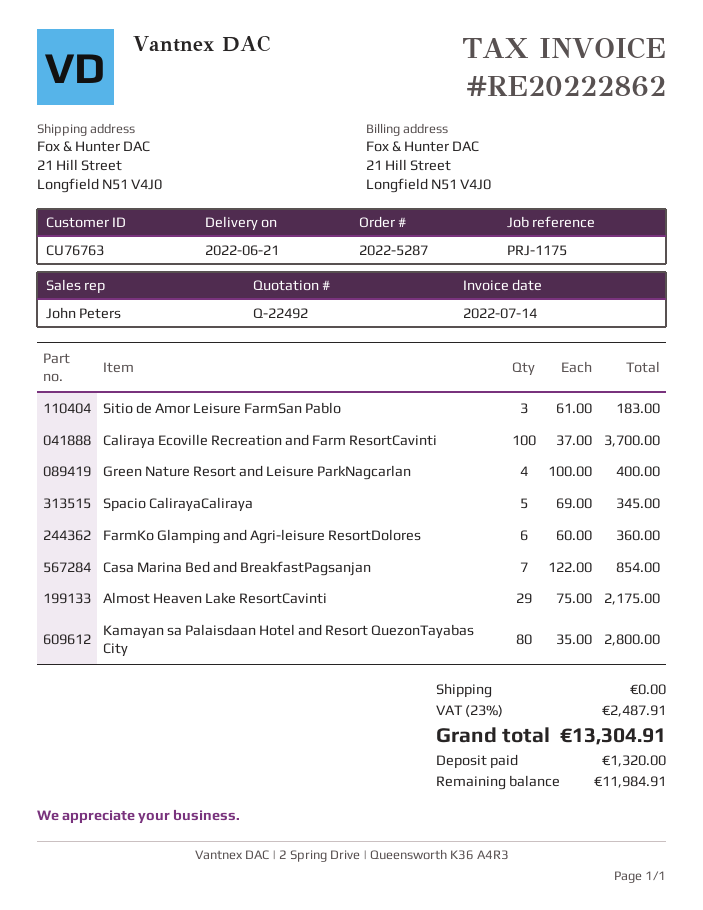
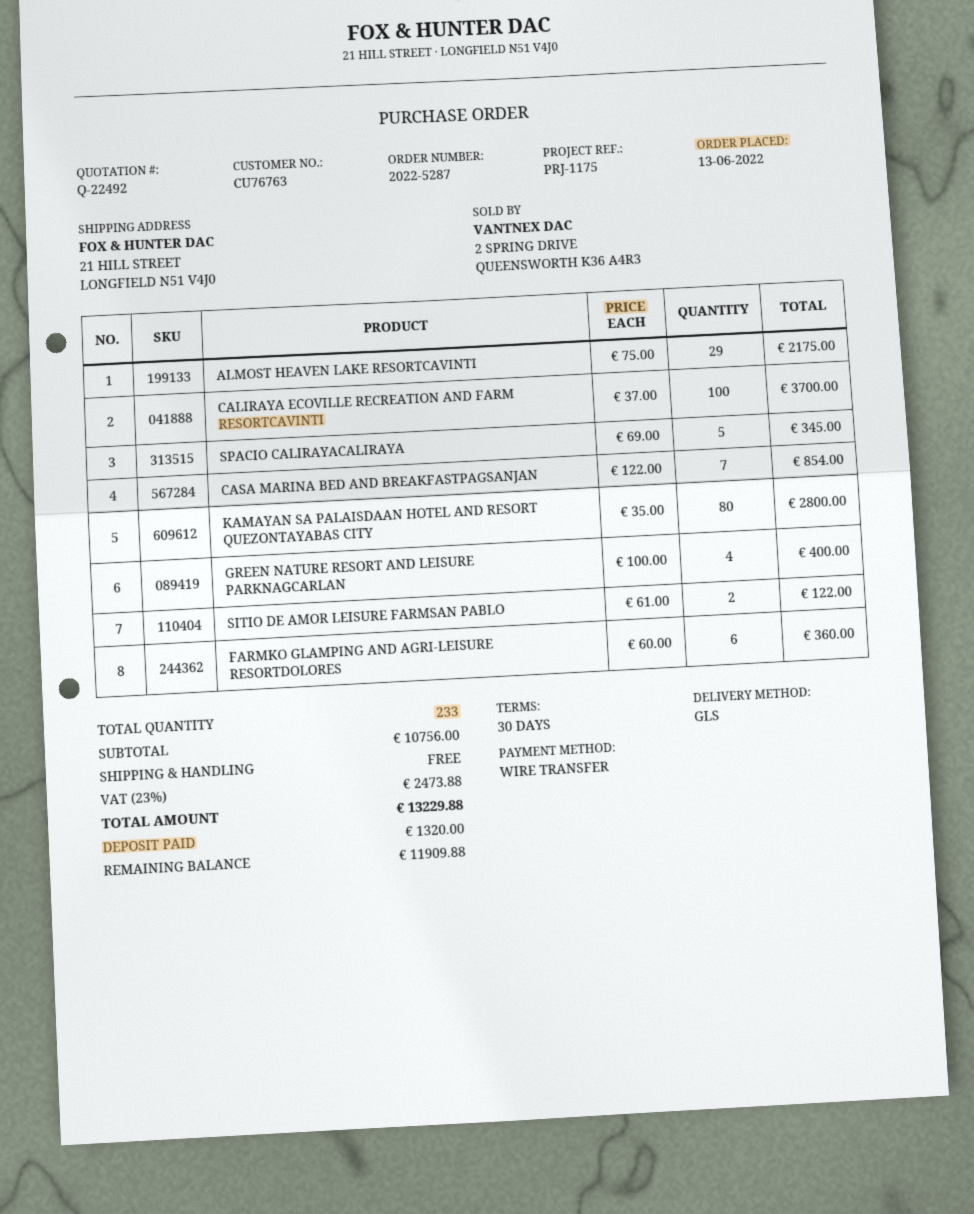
Sitio de Amor Leisure FarmSan Pablo: 3 x 61.00 = 183.00 -> 2 x 61.00 = 122.00
tax: 23% = 2487.91 -> 23% = 2473.88
total: 13304.91 -> 13229.88
balance: 11984.91 -> 11909.88

